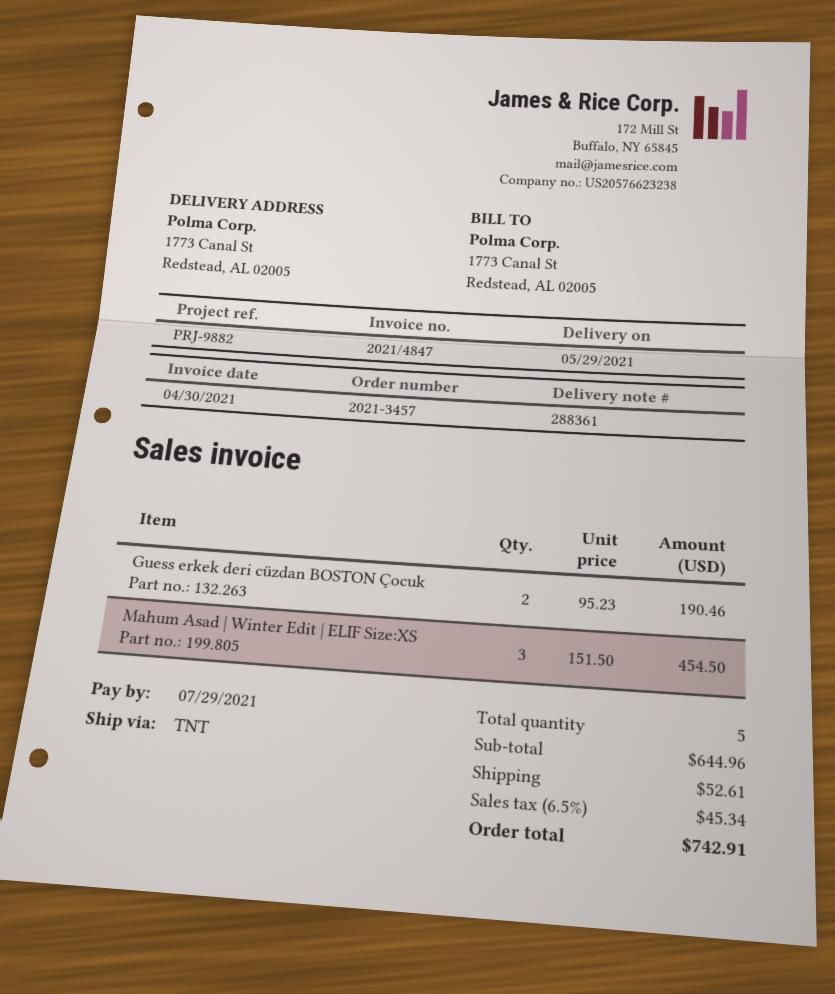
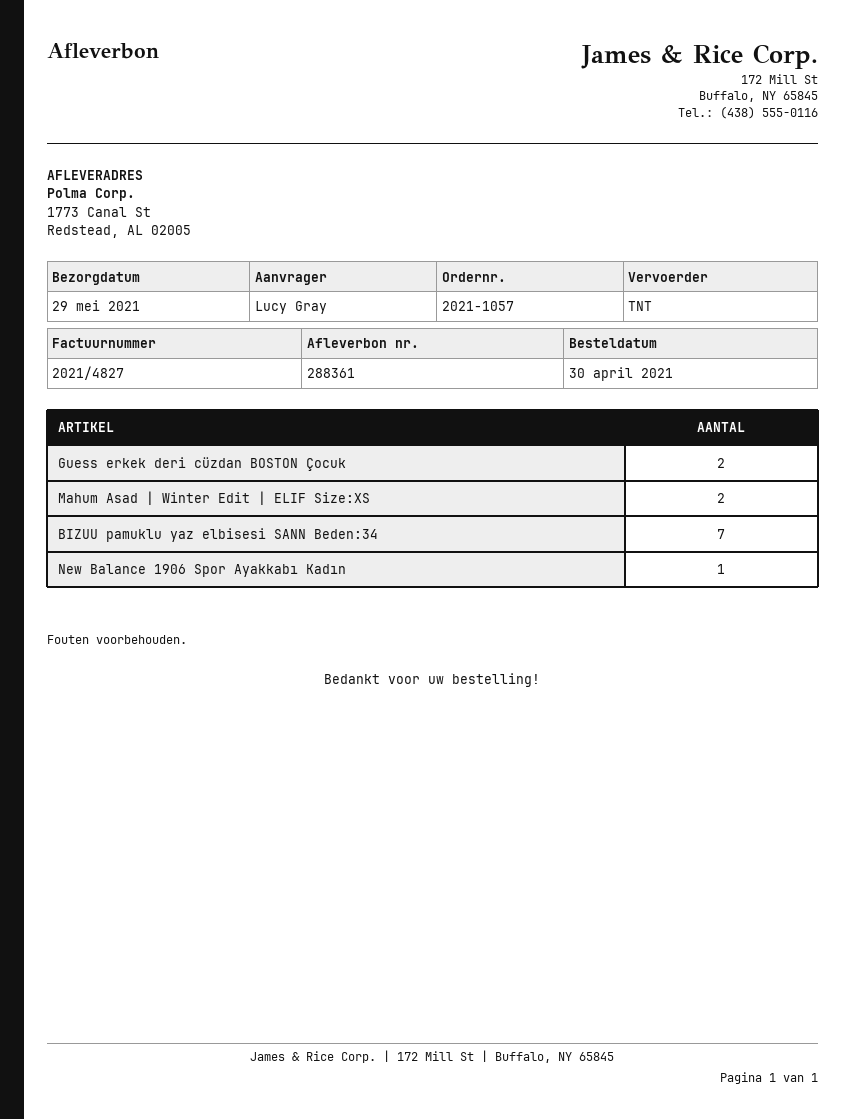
order number: 2021-3457 -> 2021-1057
invoice number: 2021/4847 -> 2021/4827
Mahum Asad | Winter Edit | ELIF Size:XS: 3 -> 2
BIZUU pamuklu yaz elbisesi SANN Beden:34: none -> 7
New Balance 1906 Spor Ayakkabı Kadın: none -> 1

